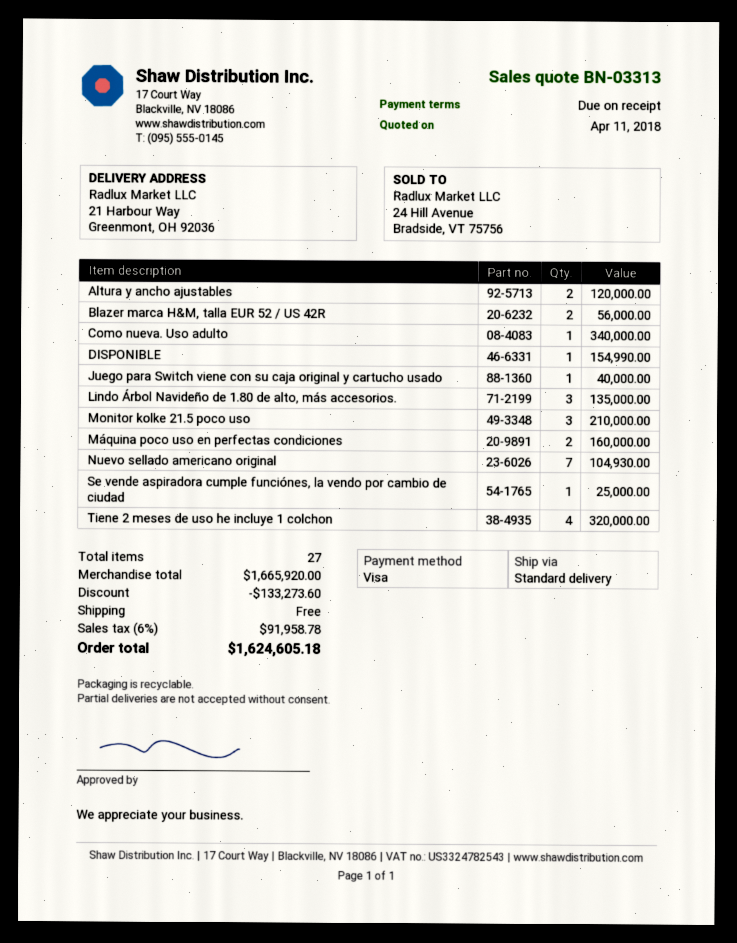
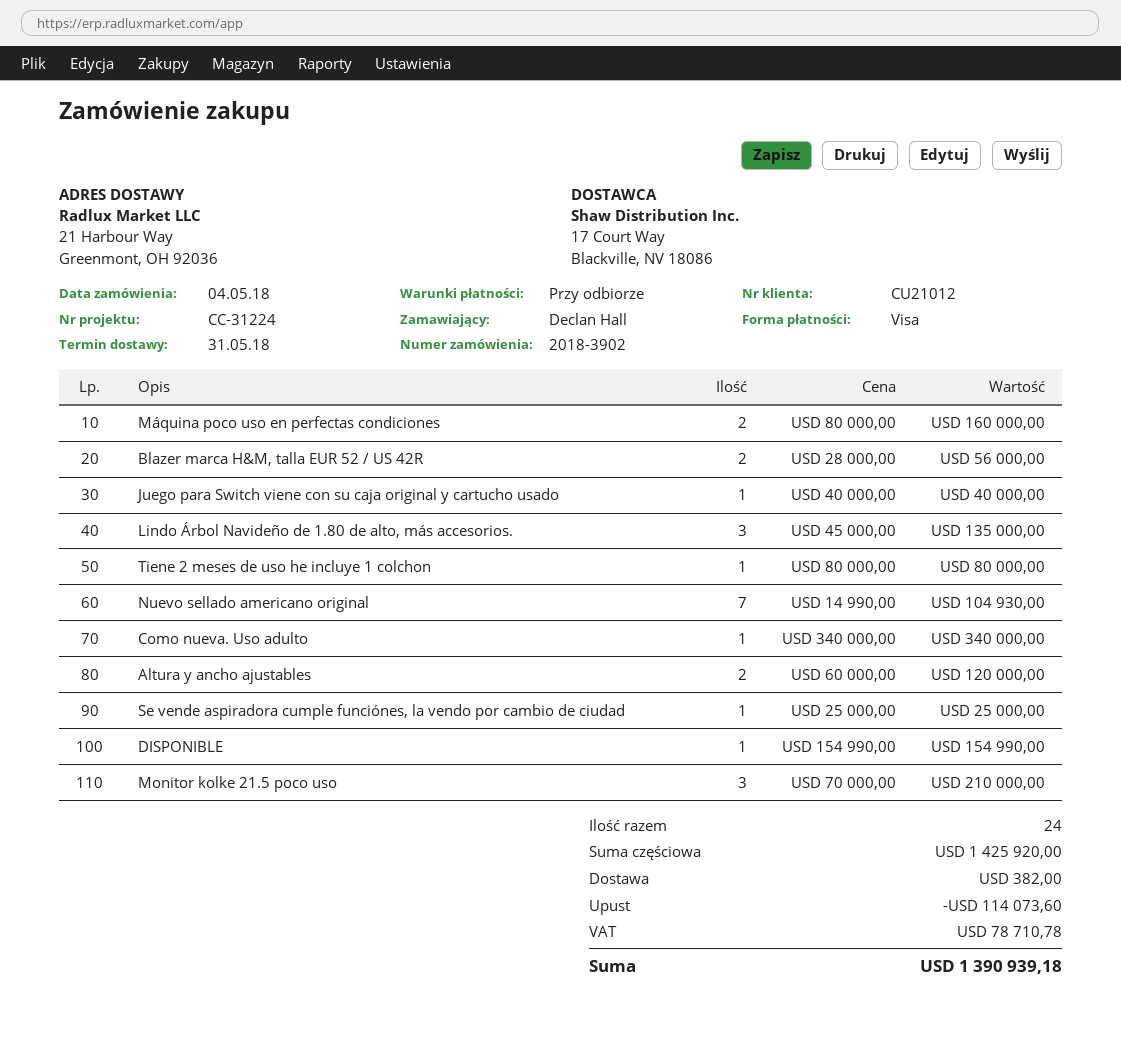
Tiene 2 meses de uso he incluye 1 colchon: 4 for 320000.00 -> 1 for 80000.00
total quantity: 27 -> 24
subtotal: 1665920.00 -> 1425920.00
discount: 133273.60 -> 114073.60
shipping: 0.00 -> 382.00
tax: 91958.78 -> 78710.78
total: 1624605.18 -> 1390939.18

